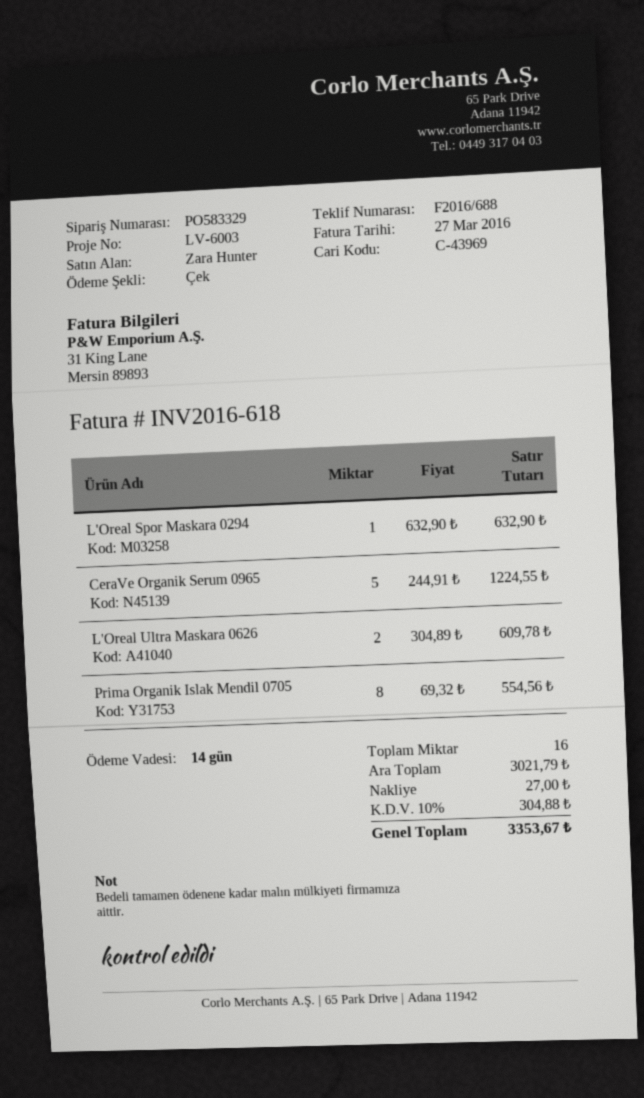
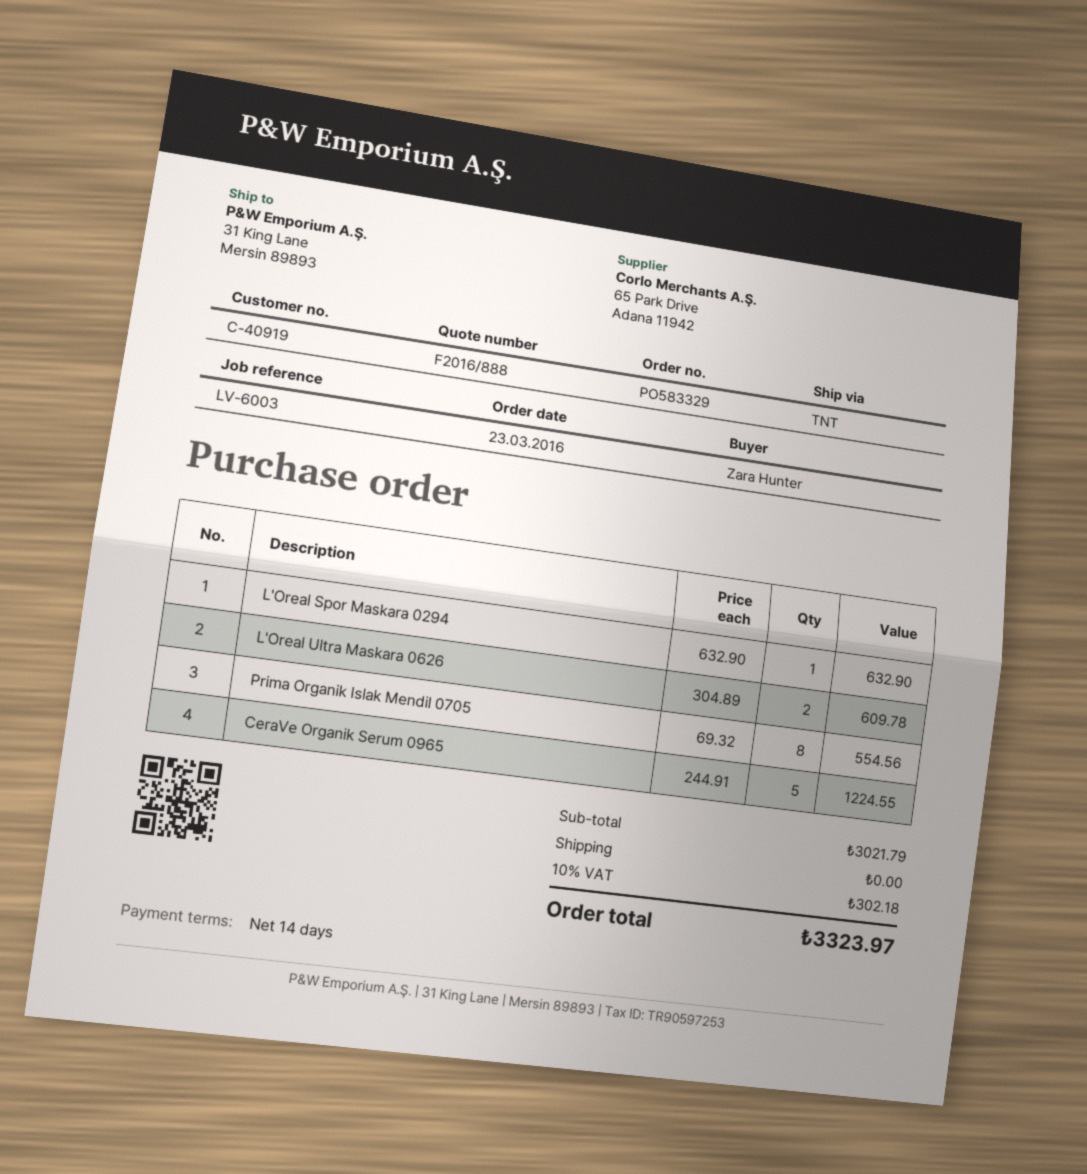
quote number: F2016/688 -> F2016/888
customer number: C-43969 -> C-40919
shipping: 27.00 -> 0.00
tax: 10% = 304.88 -> 10% = 302.18
total: 3353.67 -> 3323.97

